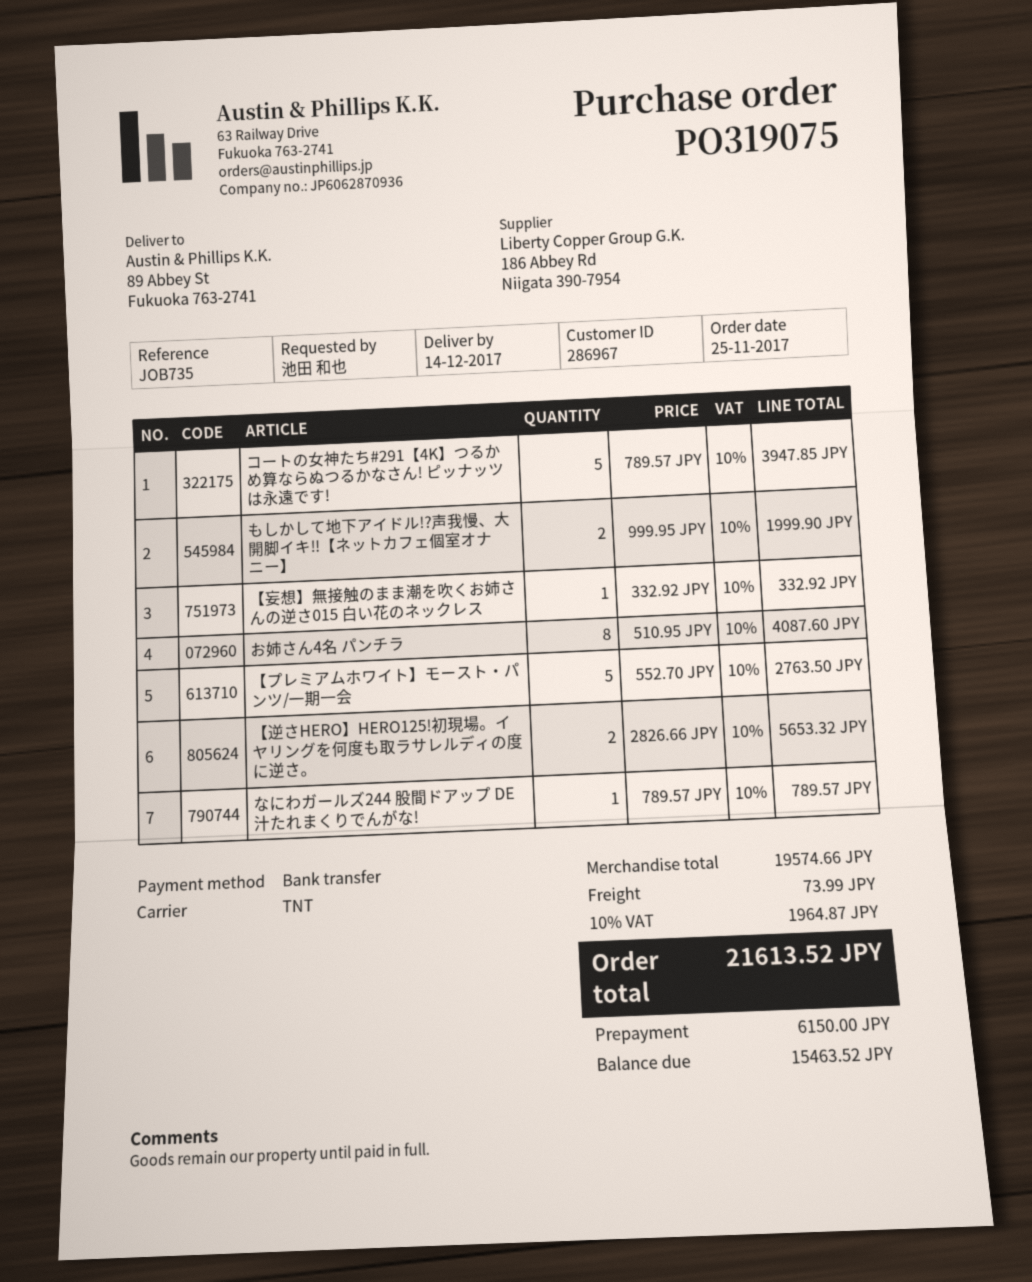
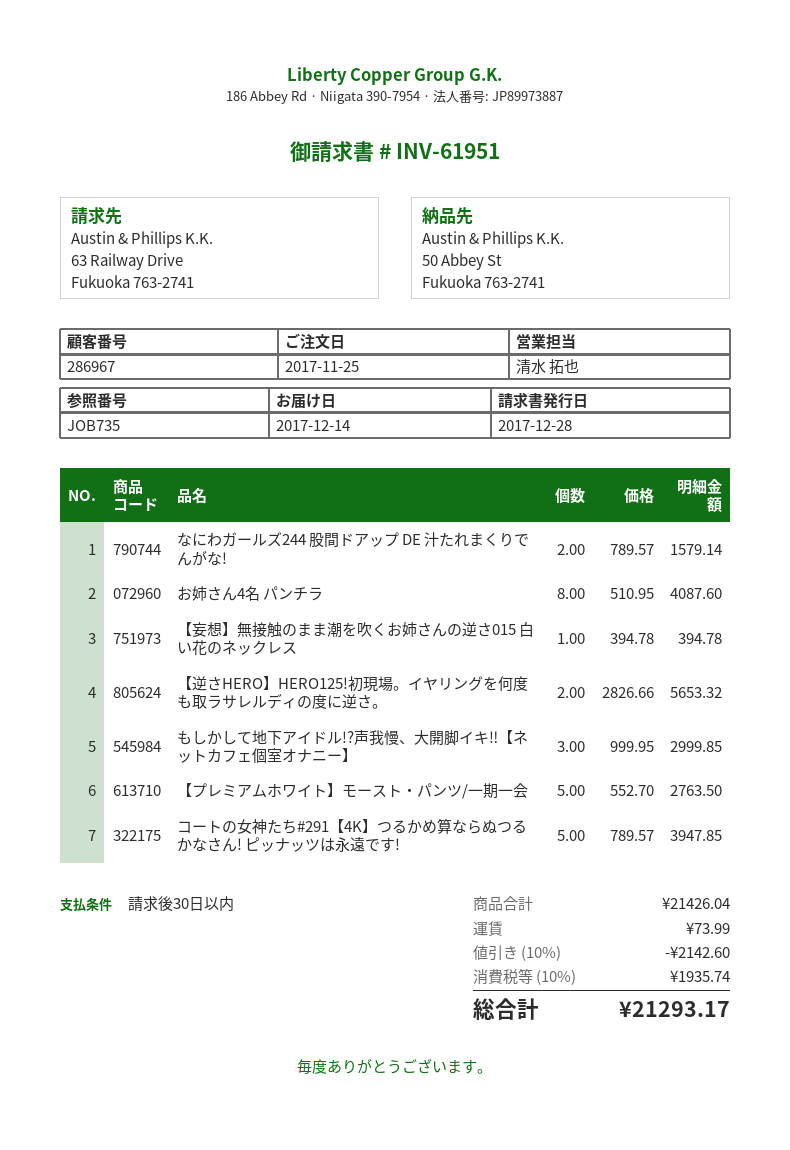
ship to: 89 Abbey St, Fukuoka 763-2741 -> 50 Abbey St, Fukuoka 763-2741
もしかして地下アイドル!?声我慢、大開脚イキ‼【ネットカフェ個室オナニー】: 2 x 999.95 = 1999.90 -> 3 x 999.95 = 2999.85
【妄想】無接触のまま潮を吹くお姉さんの逆さ015 白い花のネックレス: 1 x 332.92 = 332.92 -> 1 x 394.78 = 394.78
なにわガールズ244 股間ドアップ DE 汁たれまくりでんがな!: 1 x 789.57 = 789.57 -> 2 x 789.57 = 1579.14
subtotal: 19574.66 -> 21426.04
discount: none -> 10% = 2142.60
tax: 10% = 1964.87 -> 10% = 1935.74
total: 21613.52 -> 21293.17

